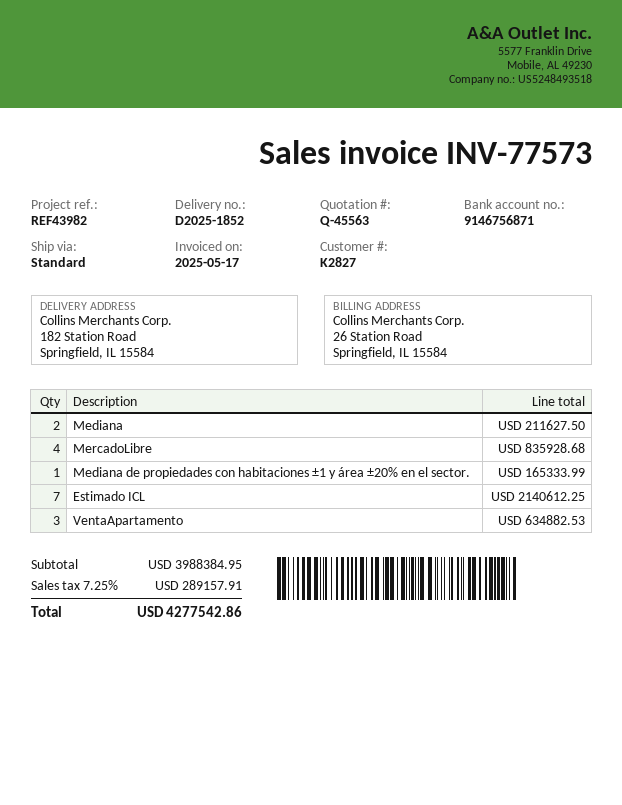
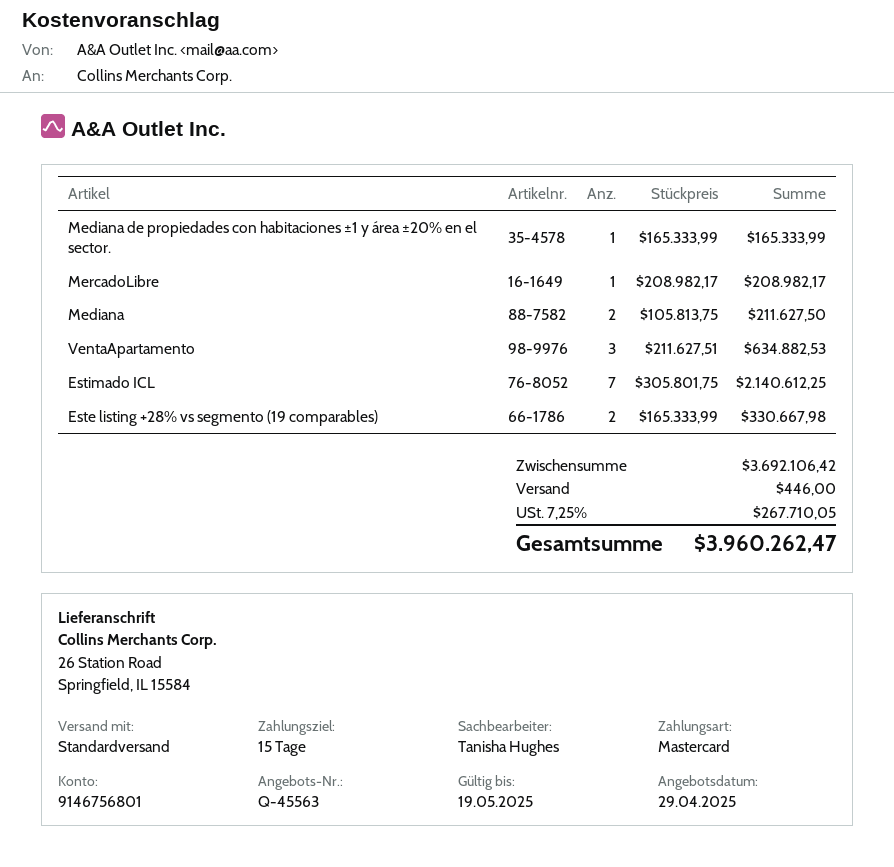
bank account: 9146756871 -> 9146756801
ship to: 182 Station Road, Springfield, IL 15584 -> 26 Station Road, Springfield, IL 15584
MercadoLibre: 4 for 835928.68 -> 1 for 208982.17
Este listing +28% vs segmento (19 comparables): none -> 2 for 330667.98
subtotal: 3988384.95 -> 3692106.42
shipping: none -> 446.00
tax: 7.25% = 289157.91 -> 7.25% = 267710.05
total: 4277542.86 -> 3960262.47

